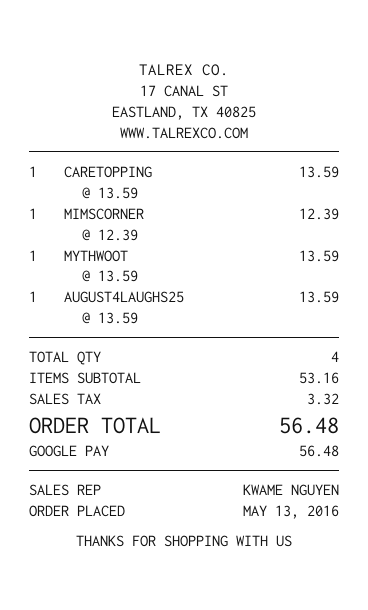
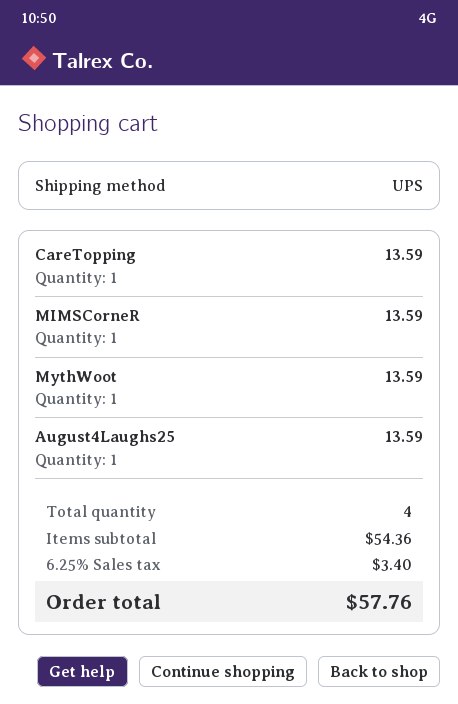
MIMSCORNER: 1 for 12.39 -> 1 for 13.59
subtotal: 53.16 -> 54.36
tax: 3.32 -> 3.40
total: 56.48 -> 57.76

